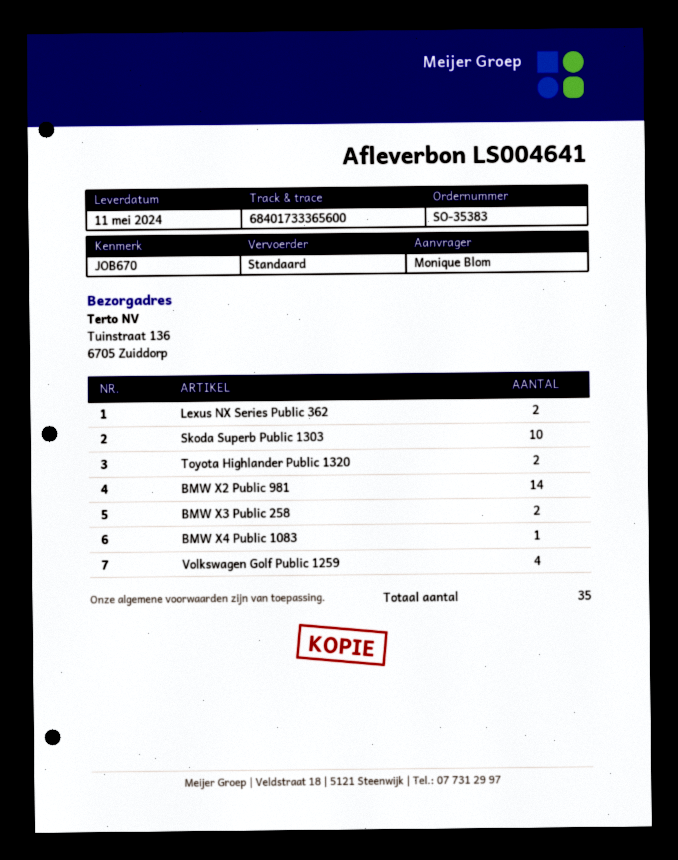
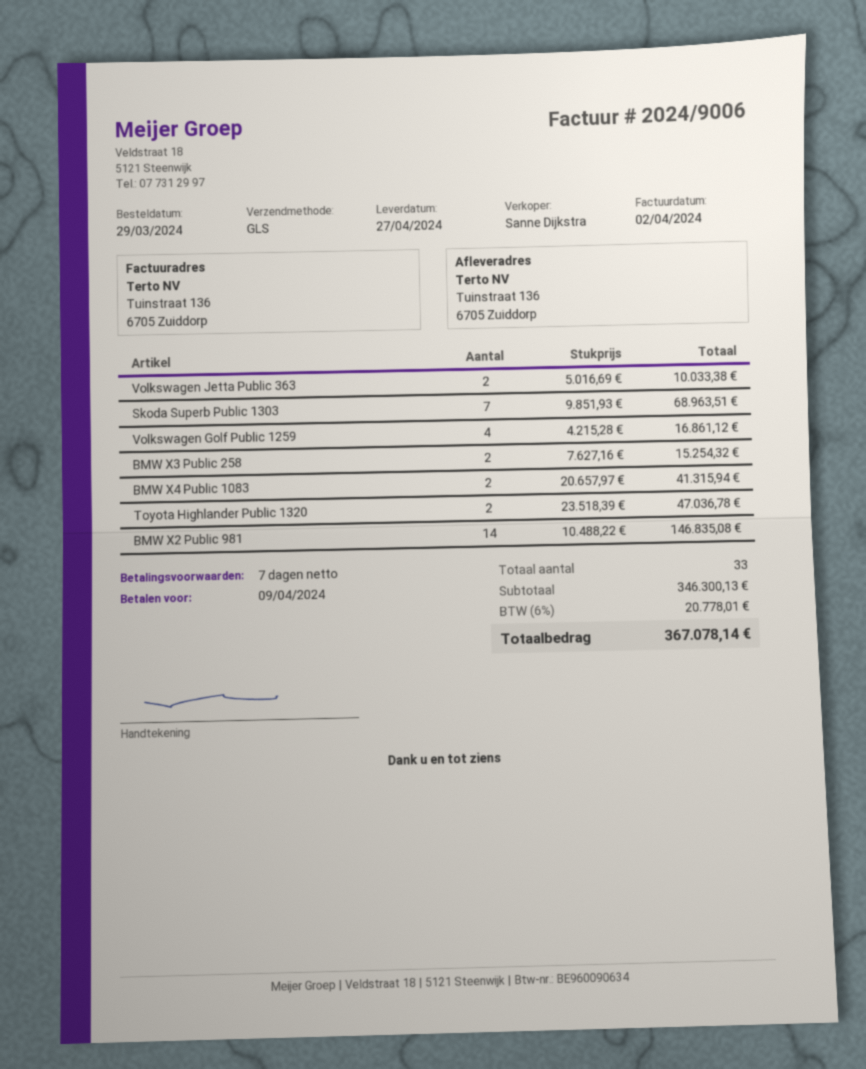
delivery date: 2024-05-11 -> 2024-04-27
shipping method: standard -> GLS
Lexus NX Series Public 362: 2 -> none
Skoda Superb Public 1303: 10 -> 7
BMW X4 Public 1083: 1 -> 2
Volkswagen Jetta Public 363: none -> 2
total quantity: 35 -> 33

